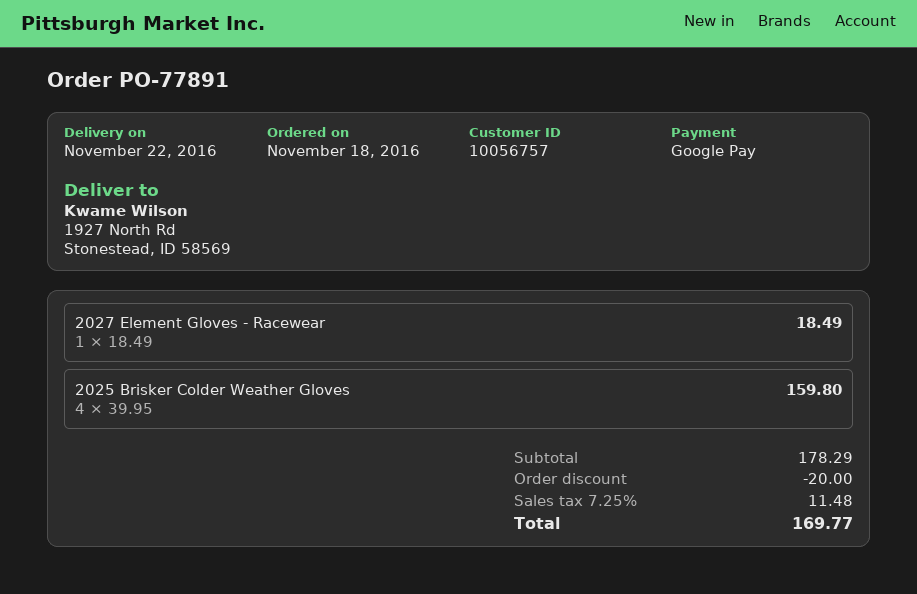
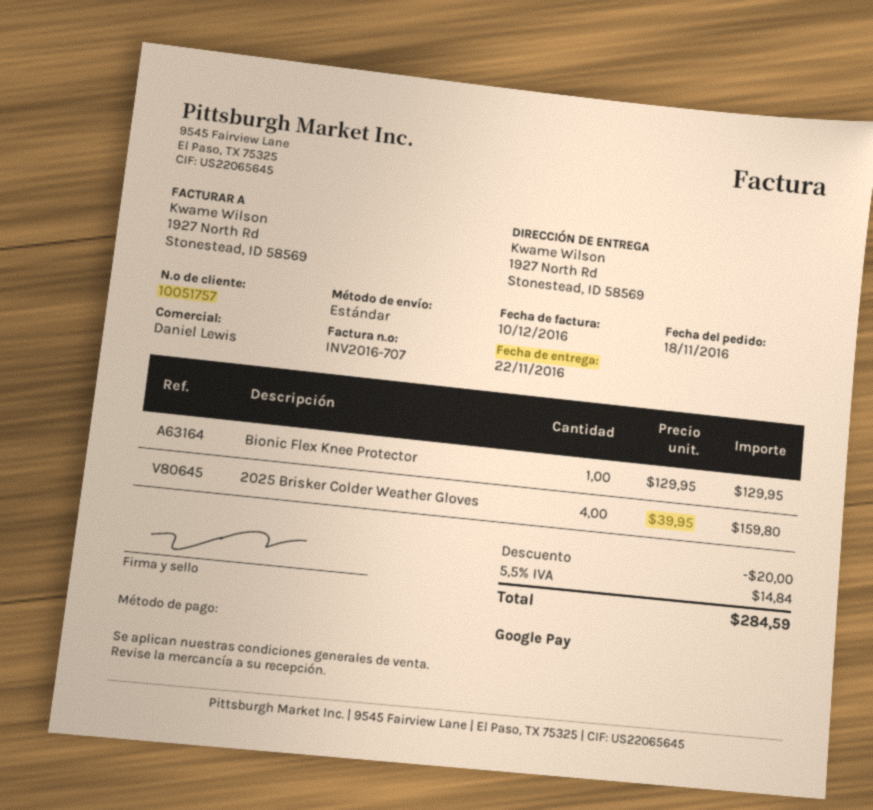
customer number: 10056757 -> 10051757
2027 Element Gloves - Racewear: 1 x 18.49 = 18.49 -> none
Bionic Flex Knee Protector: none -> 1 x 129.95 = 129.95
tax: 7.25% = 11.48 -> 5.5% = 14.84
total: 169.77 -> 284.59

